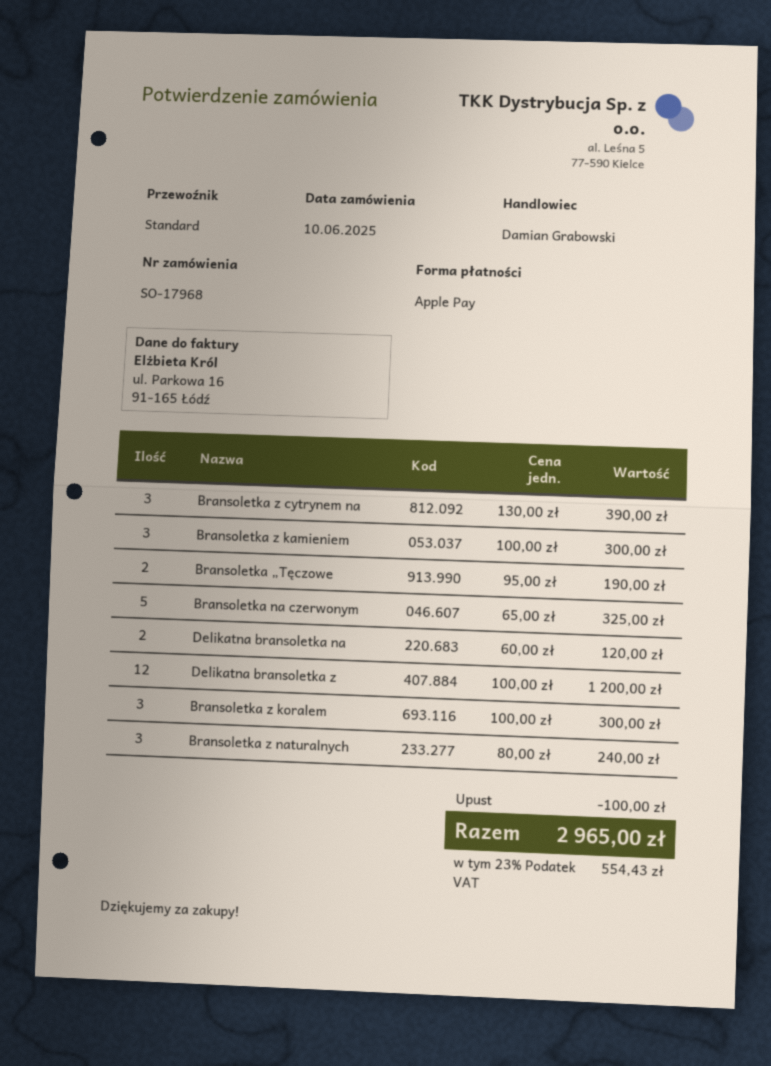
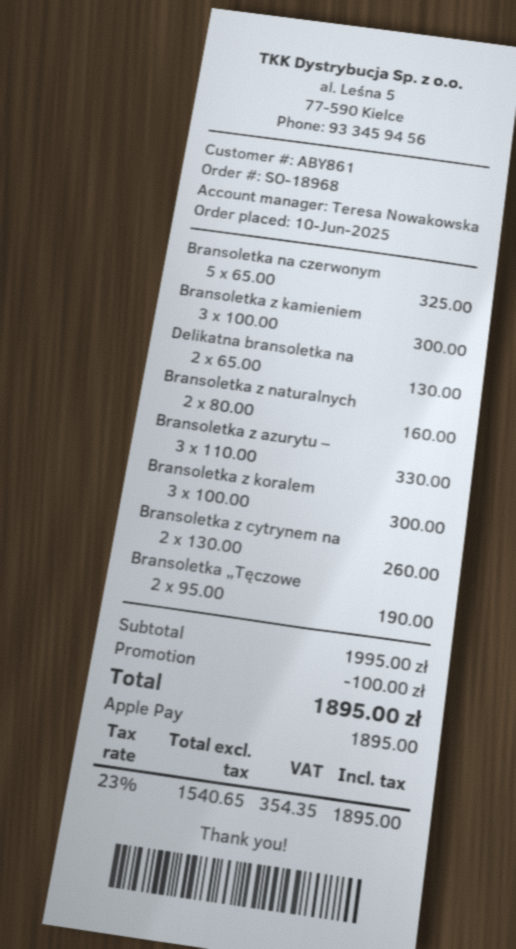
order number: SO-17968 -> SO-18968
sales rep: Damian Grabowski -> Teresa Nowakowska
Bransoletka z cytrynem na: 3 x 130.00 = 390.00 -> 2 x 130.00 = 260.00
Delikatna bransoletka na: 2 x 60.00 = 120.00 -> 2 x 65.00 = 130.00
Delikatna bransoletka z: 12 x 100.00 = 1200.00 -> none
Bransoletka z naturalnych: 3 x 80.00 = 240.00 -> 2 x 80.00 = 160.00
Bransoletka z azurytu –: none -> 3 x 110.00 = 330.00
tax: 23% = 554.43 -> 23% = 354.35
total: 2965.00 -> 1895.00

